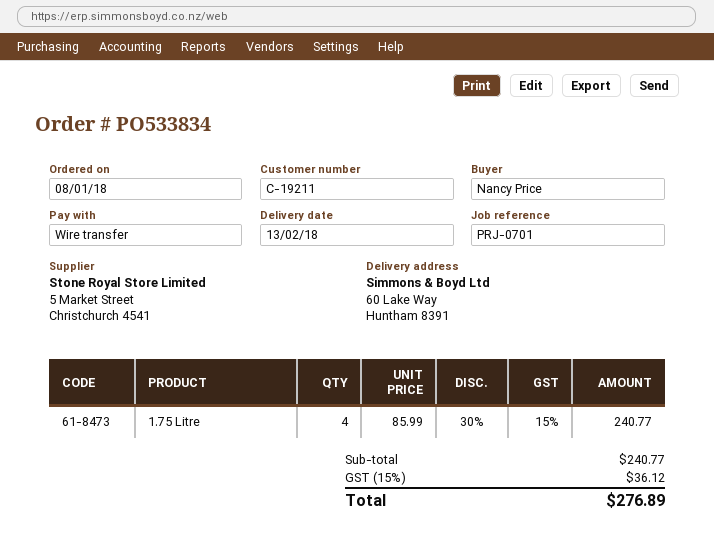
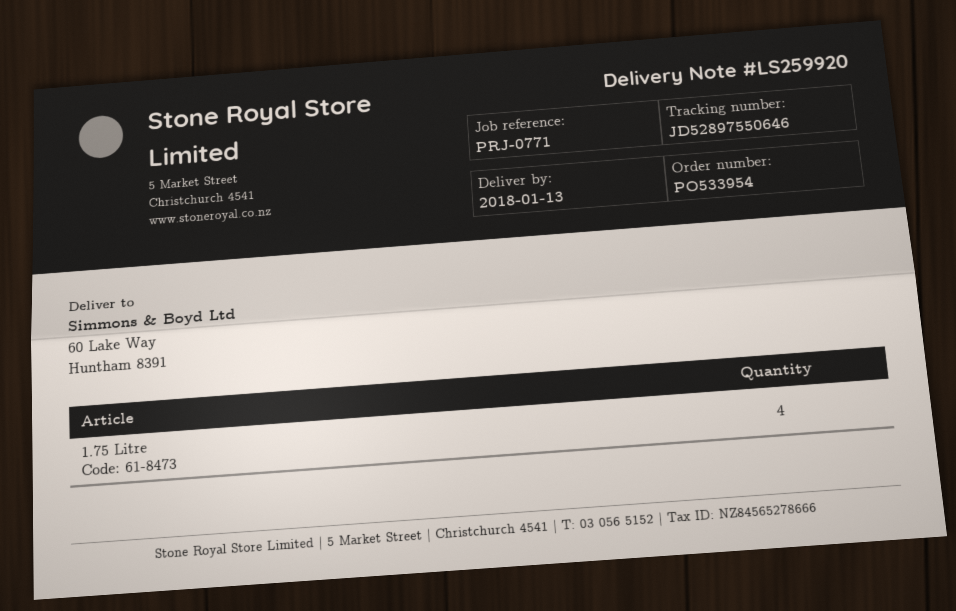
order number: PO533834 -> PO533954
delivery date: 2018-02-13 -> 2018-01-13
reference: PRJ-0701 -> PRJ-0771

